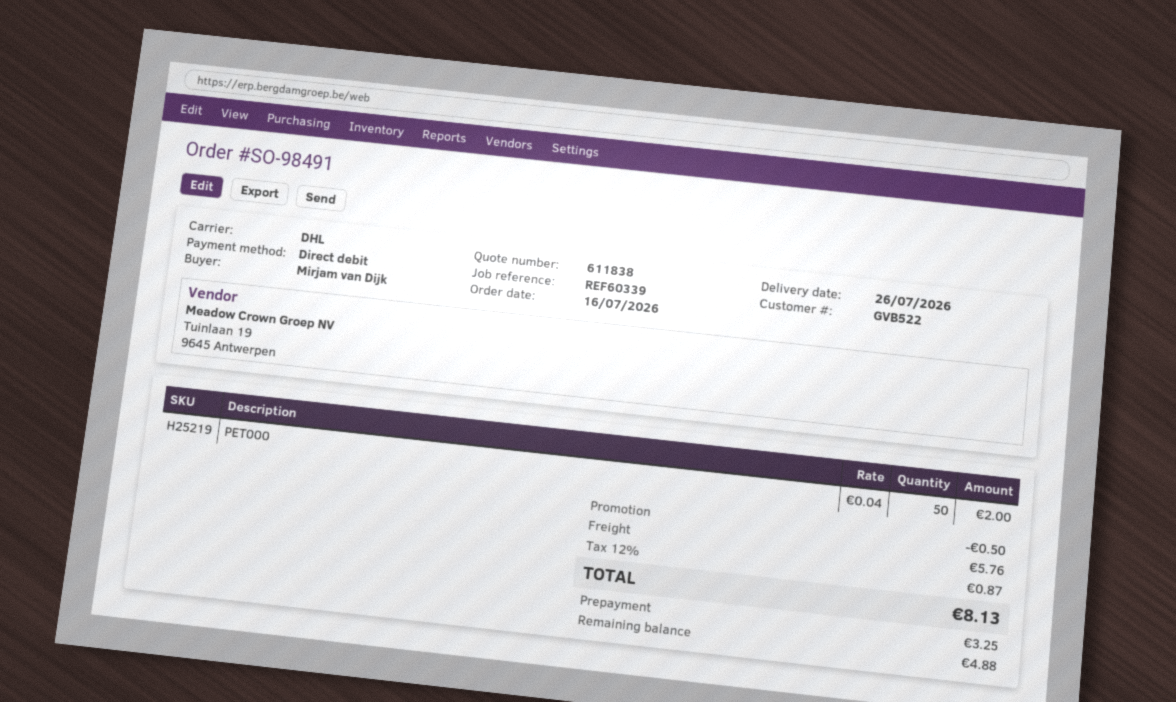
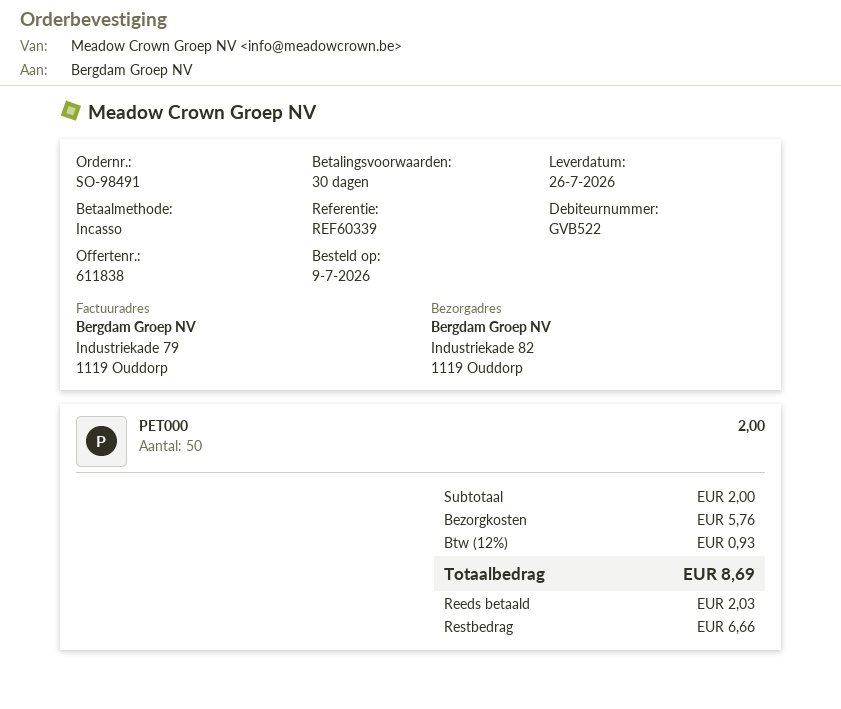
order date: 2026-07-16 -> 2026-07-09
discount: 0.50 -> none
tax: 12% = 0.87 -> 12% = 0.93
total: 8.13 -> 8.69
deposit: 3.25 -> 2.03
balance: 4.88 -> 6.66

